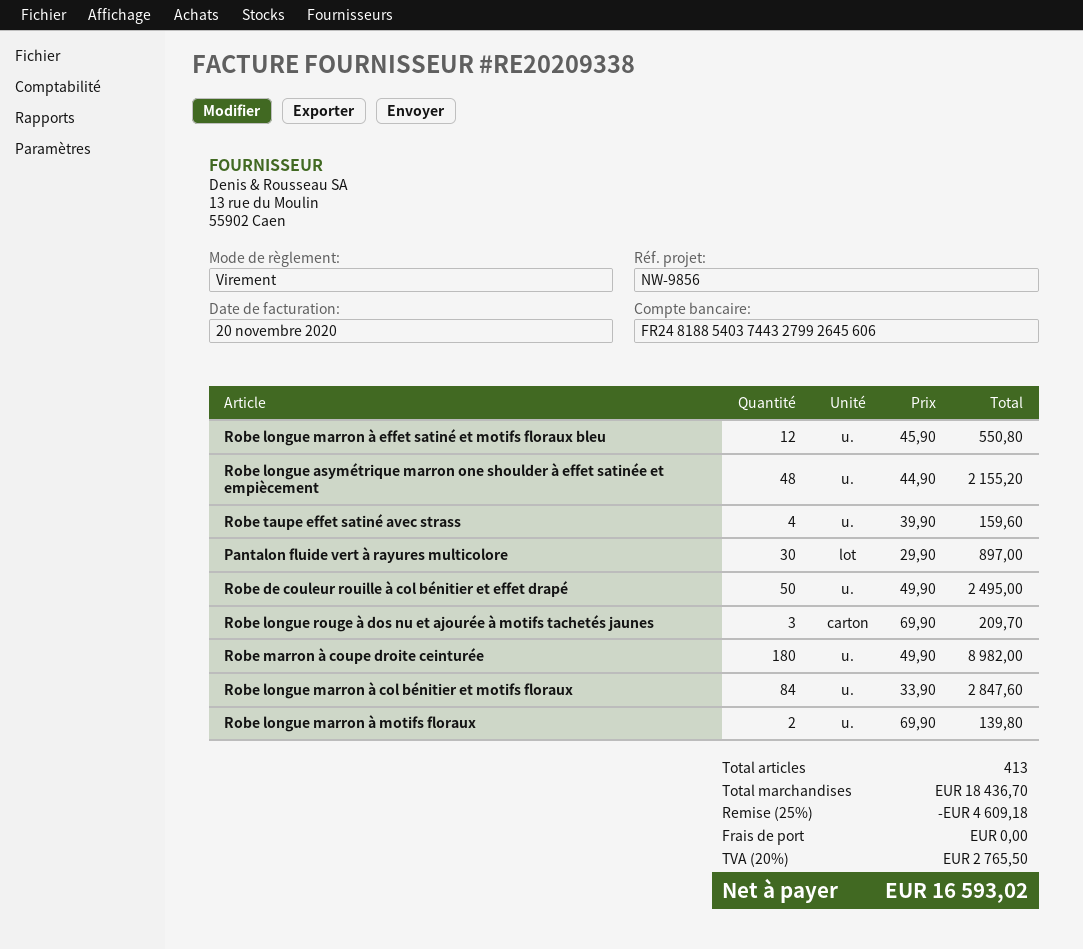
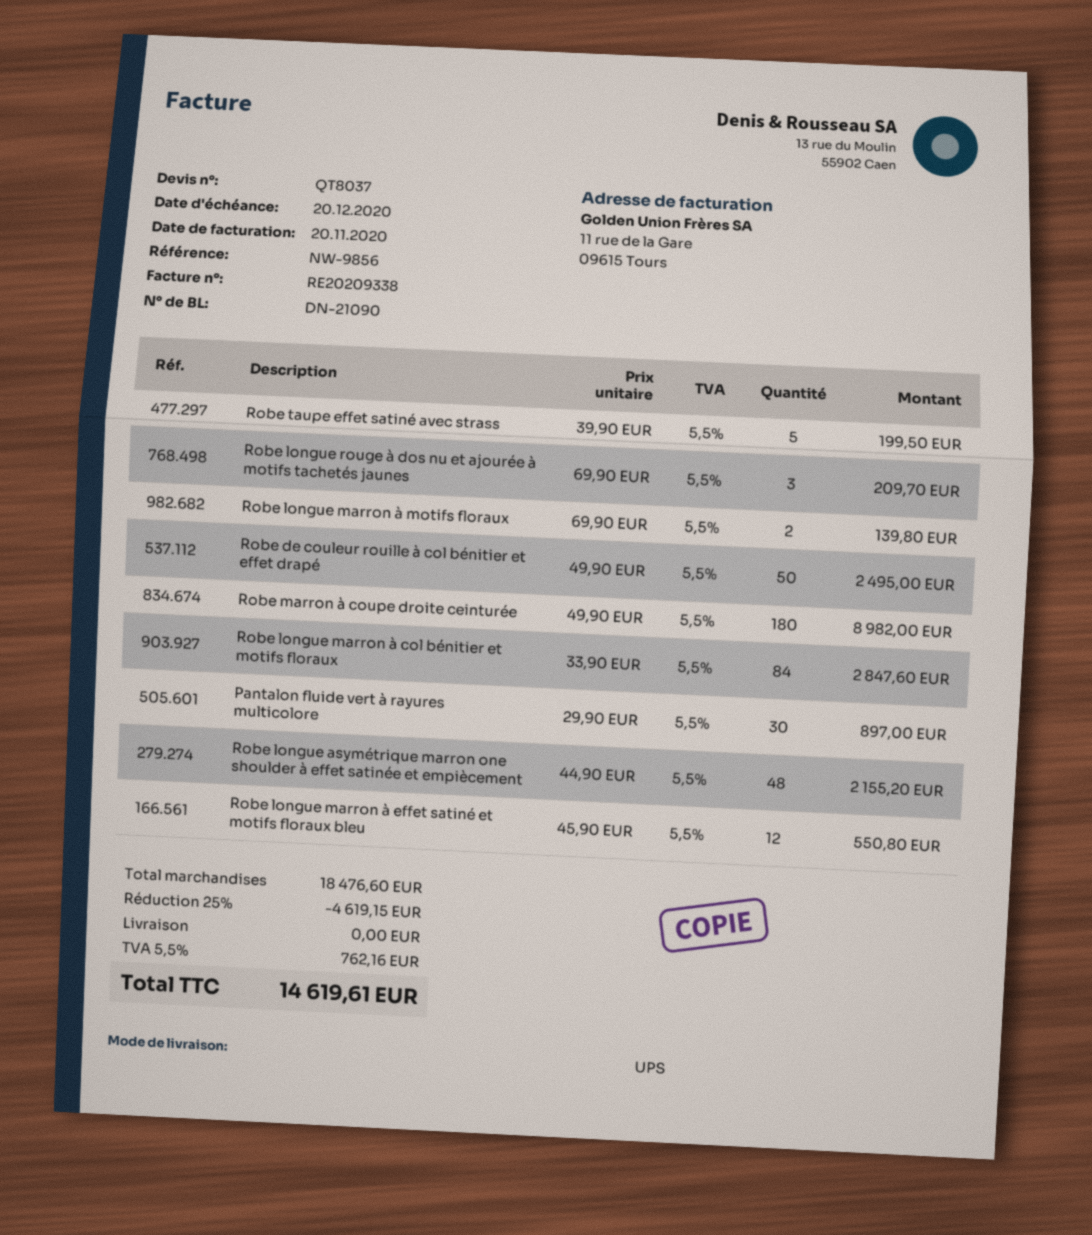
Robe taupe effet satiné avec strass: 4 x 39.90 = 159.60 -> 5 x 39.90 = 199.50
subtotal: 18436.70 -> 18476.60
discount: 25% = 4609.18 -> 25% = 4619.15
tax: 20% = 2765.50 -> 5.5% = 762.16
total: 16593.02 -> 14619.61

